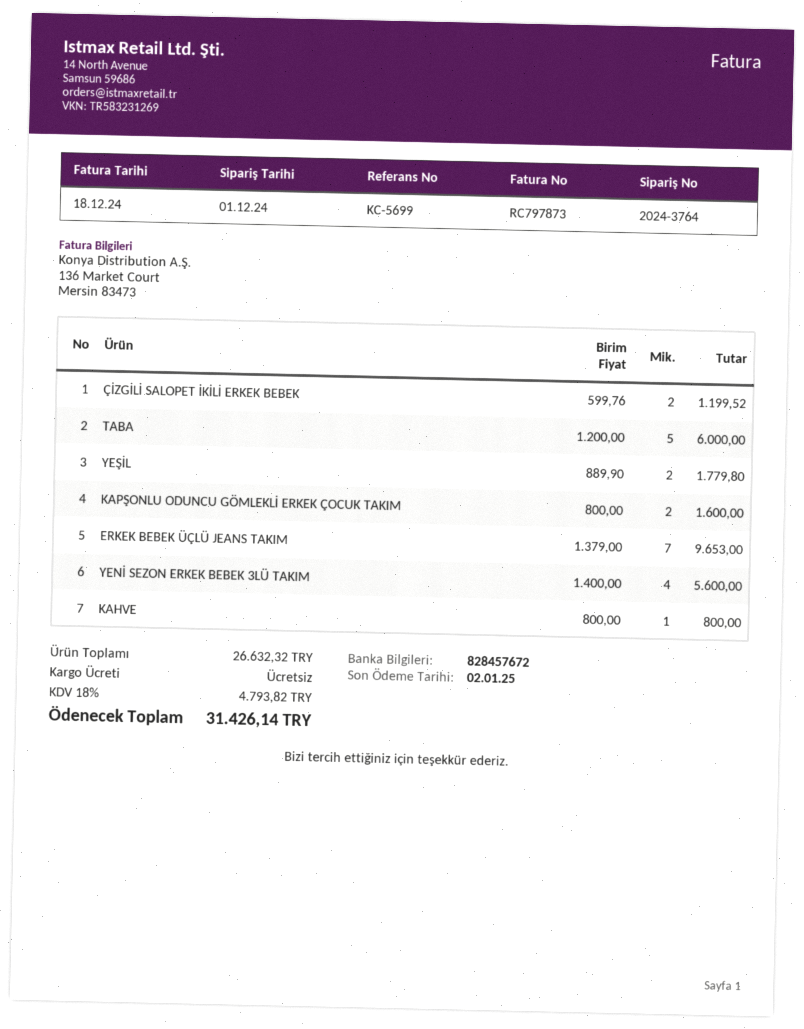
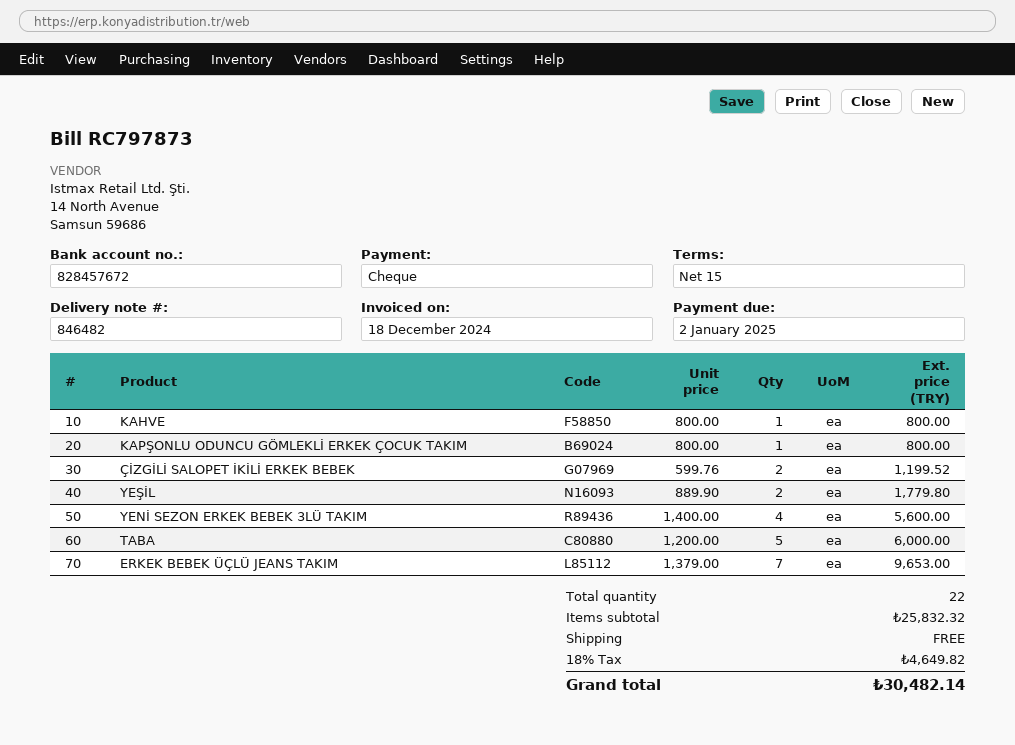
KAPŞONLU ODUNCU GÖMLEKLİ ERKEK ÇOCUK TAKIM: 2 x 800.00 = 1600.00 -> 1 x 800.00 = 800.00
subtotal: 26632.32 -> 25832.32
tax: 18% = 4793.82 -> 18% = 4649.82
total: 31426.14 -> 30482.14

